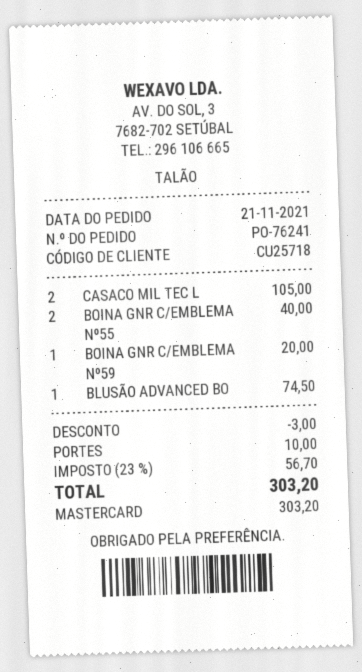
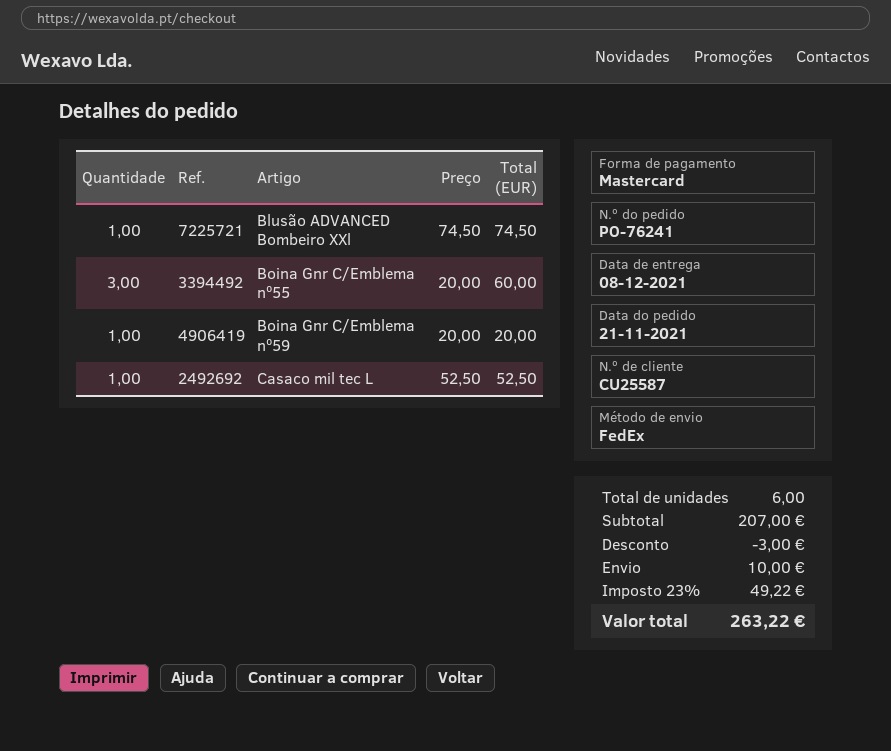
customer number: CU25718 -> CU25587
CASACO MIL TEC L: 2 for 105.00 -> 1 for 52.50
BOINA GNR C/EMBLEMA Nº55: 2 for 40.00 -> 3 for 60.00
tax: 23% = 56.70 -> 23% = 49.22
total: 303.20 -> 263.22

